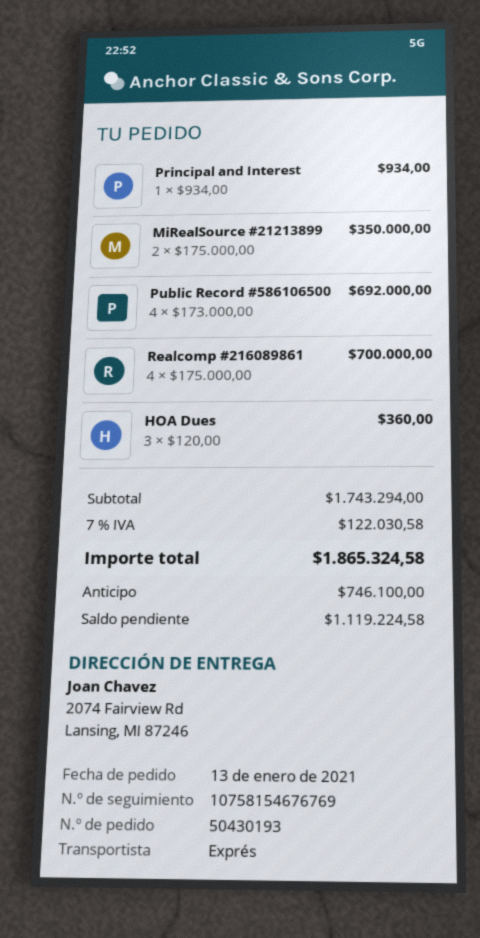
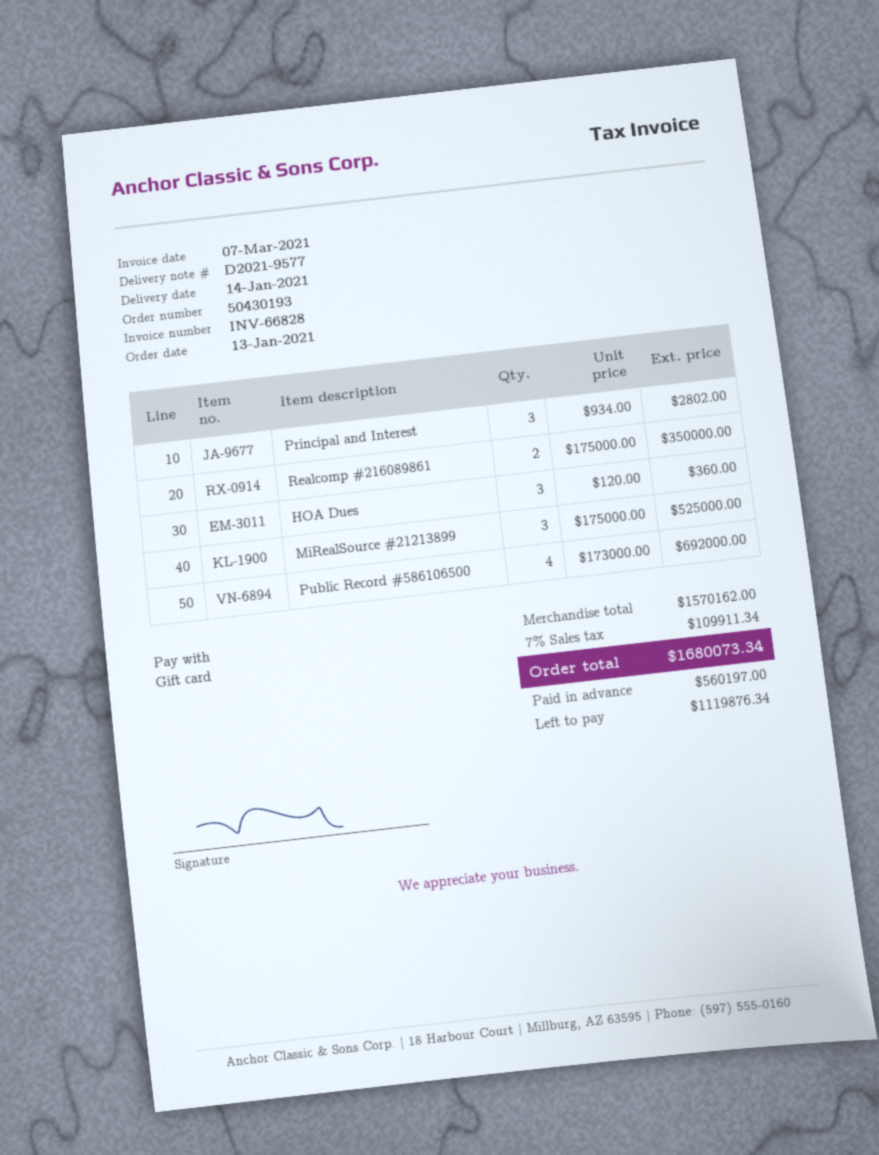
Principal and Interest: 1 x 934.00 = 934.00 -> 3 x 934.00 = 2802.00
MiRealSource #21213899: 2 x 175000.00 = 350000.00 -> 3 x 175000.00 = 525000.00
Realcomp #216089861: 4 x 175000.00 = 700000.00 -> 2 x 175000.00 = 350000.00
subtotal: 1743294.00 -> 1570162.00
tax: 7% = 122030.58 -> 7% = 109911.34
total: 1865324.58 -> 1680073.34
deposit: 746100.00 -> 560197.00
balance: 1119224.58 -> 1119876.34

